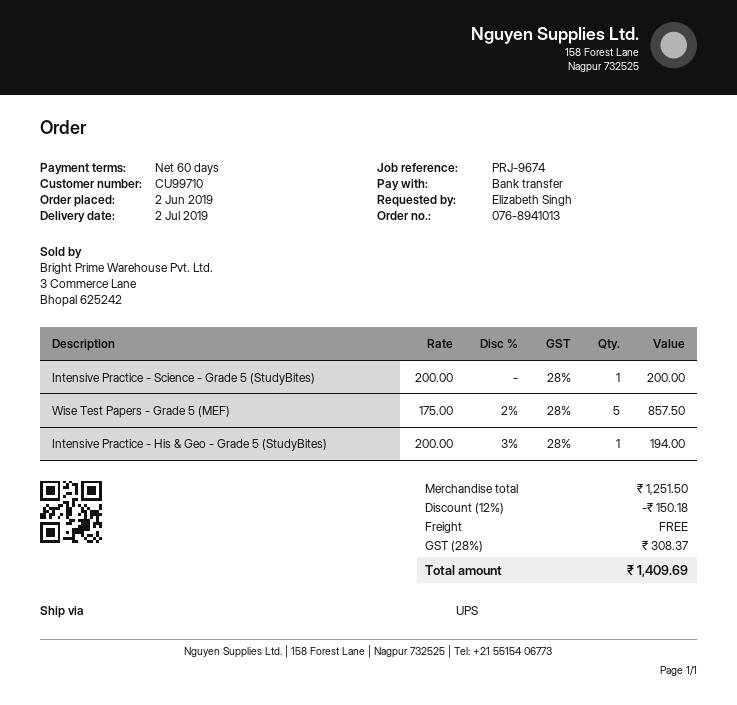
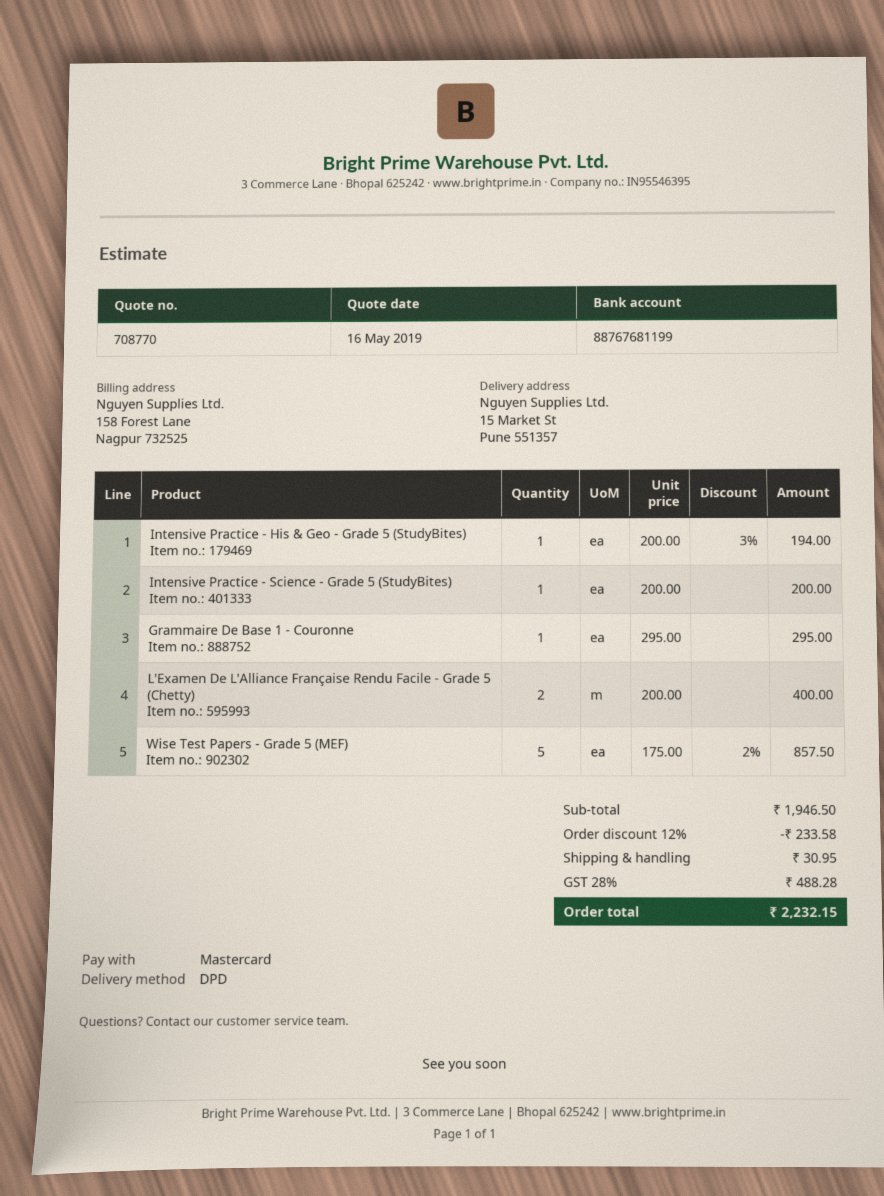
payment method: bank transfer -> Mastercard
shipping method: UPS -> DPD
Grammaire De Base 1 - Couronne: none -> 1 x 295.00 = 295.00
L'Examen De L'Alliance Française Rendu Facile - Grade 5 (Chetty): none -> 2 x 200.00 = 400.00
subtotal: 1251.50 -> 1946.50
discount: 12% = 150.18 -> 12% = 233.58
shipping: 0.00 -> 30.95
tax: 28% = 308.37 -> 28% = 488.28
total: 1409.69 -> 2232.15

